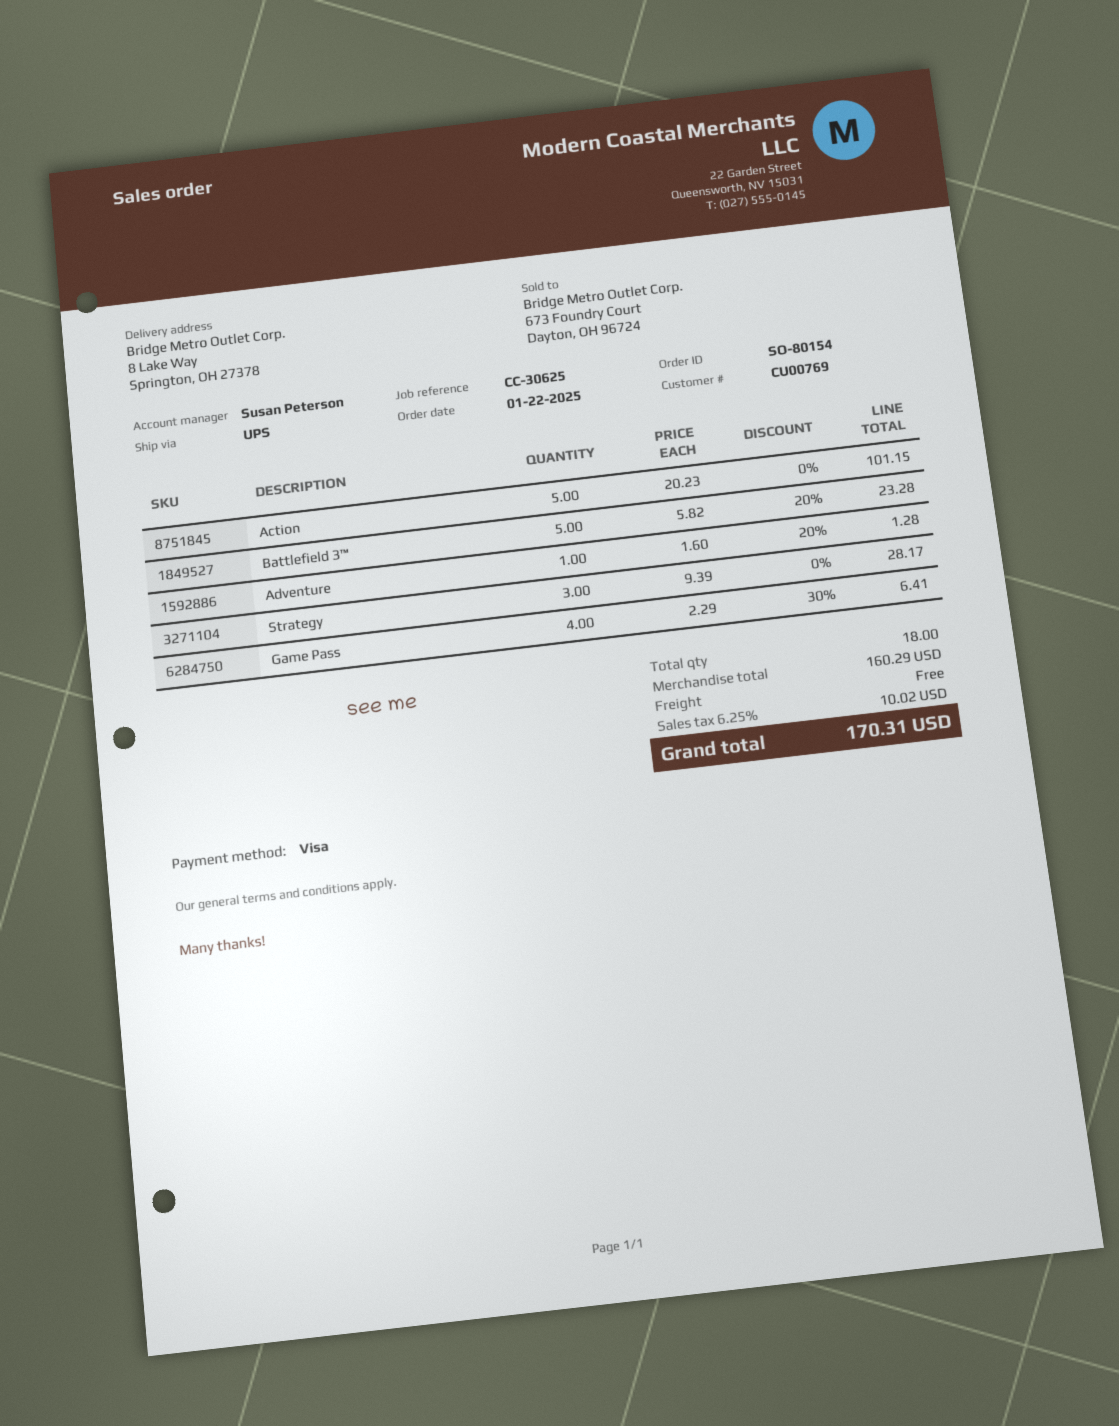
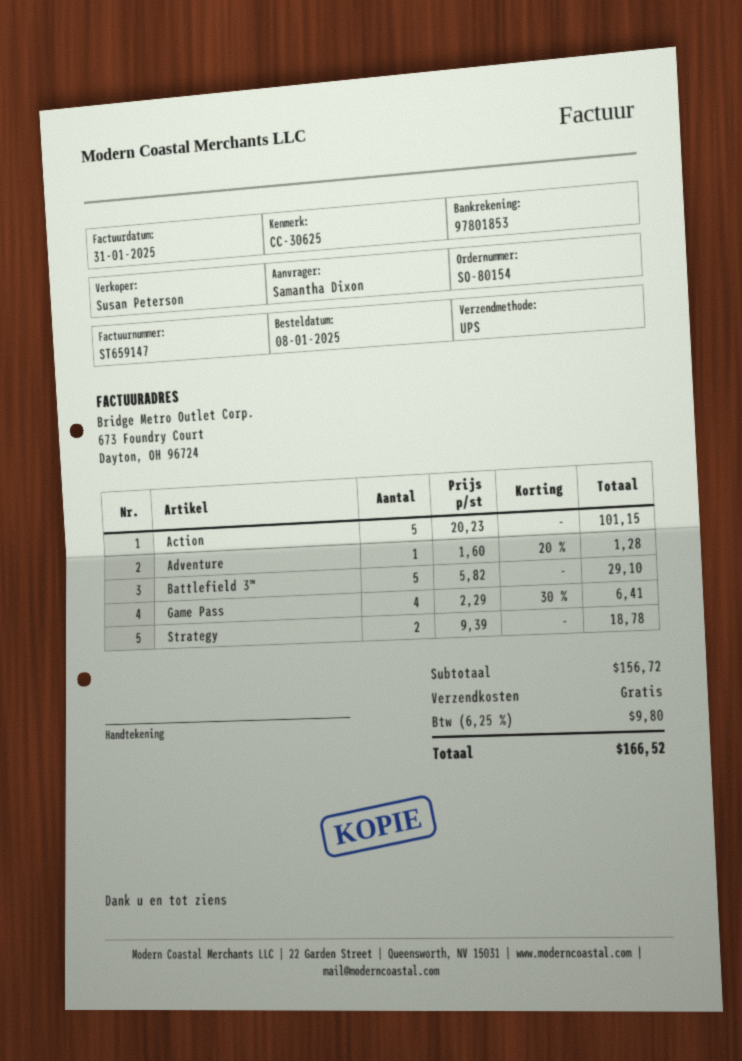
order date: 2025-01-22 -> 2025-01-08
Battlefield 3™: 5 x 5.82 - 20% = 23.28 -> 5 x 5.82 = 29.10
Strategy: 3 x 9.39 = 28.17 -> 2 x 9.39 = 18.78
subtotal: 160.29 -> 156.72
tax: 6.25% = 10.02 -> 6.25% = 9.80
total: 170.31 -> 166.52

